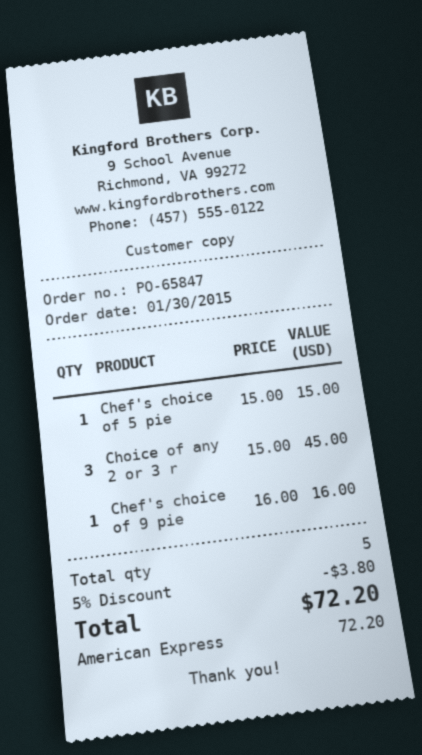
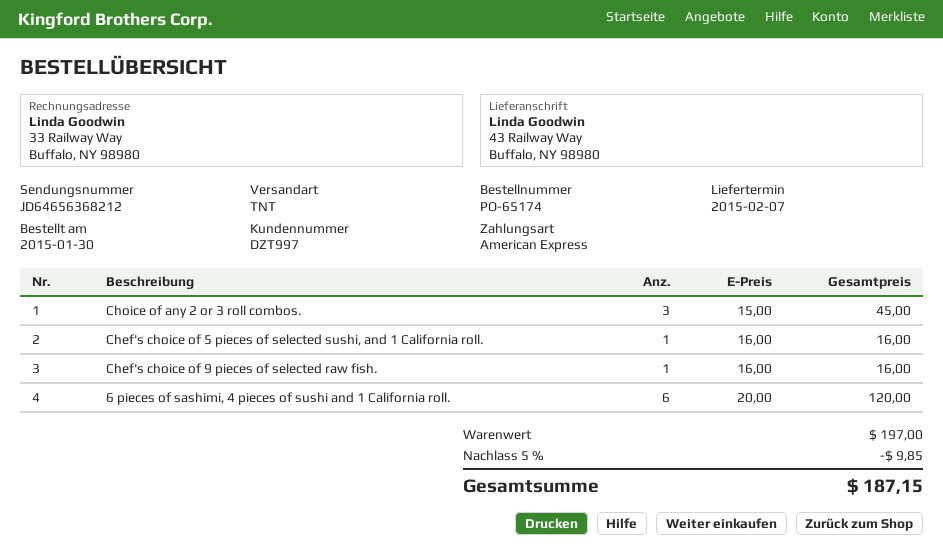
order number: PO-65847 -> PO-65174
Chef's choice of 5 pie: 1 x 15.00 = 15.00 -> 1 x 16.00 = 16.00
6 pieces of sashimi, 4 pieces of sushi and 1 California roll.: none -> 6 x 20.00 = 120.00
discount: 5% = 3.80 -> 5% = 9.85
total: 72.20 -> 187.15

